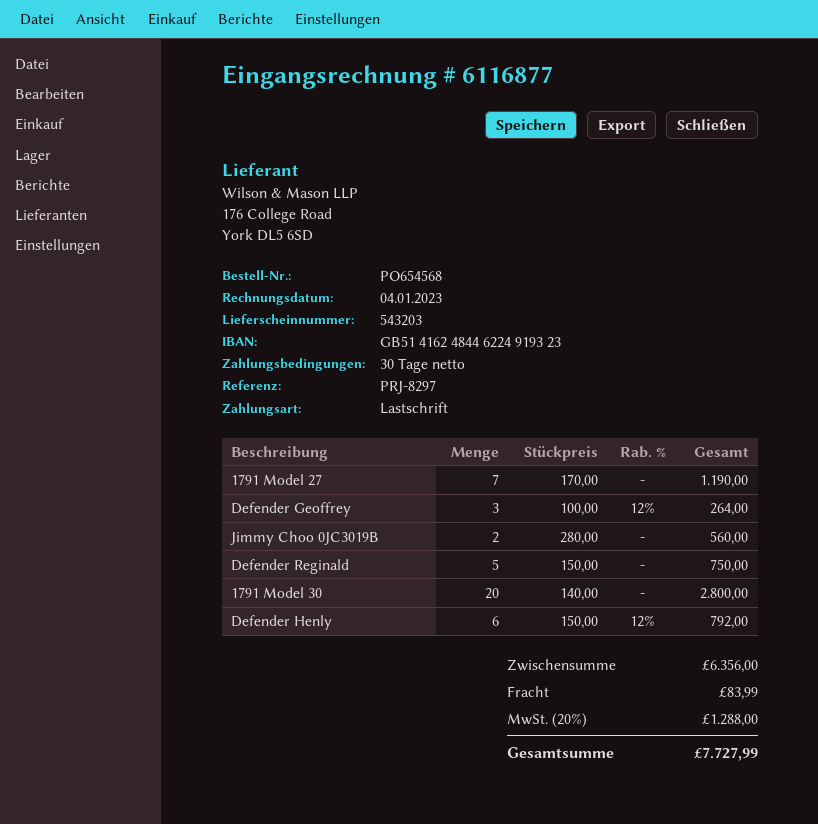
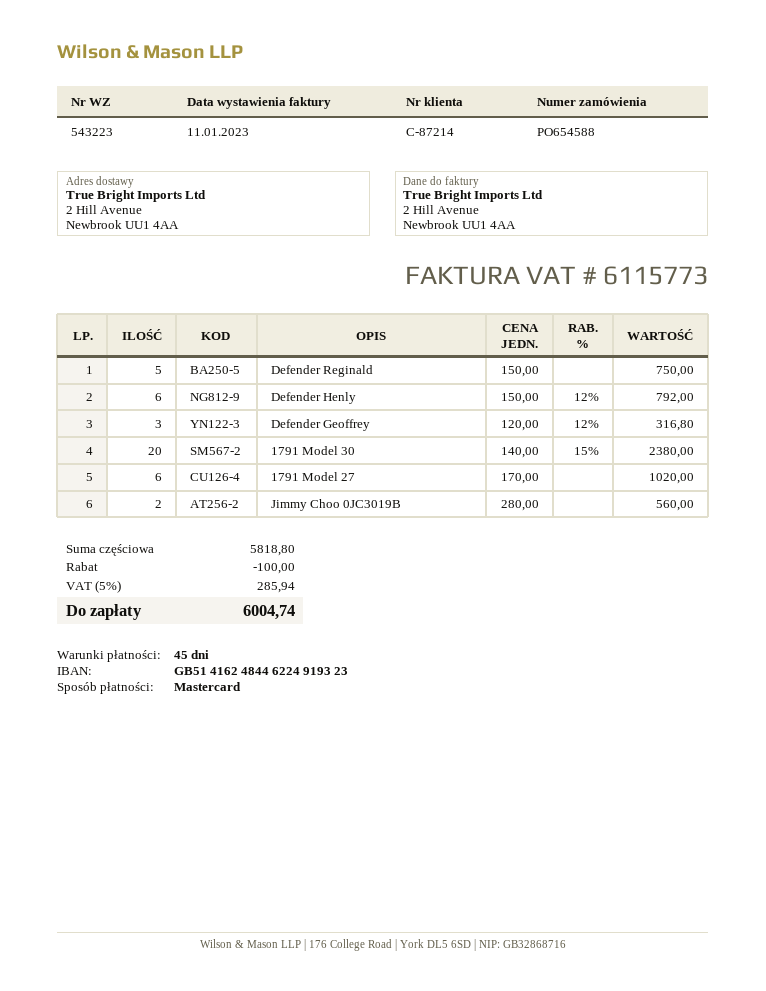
order number: PO654568 -> PO654588
delivery note number: 543203 -> 543223
invoice number: 6116877 -> 6115773
invoice date: 2023-01-04 -> 2023-01-11
payment terms: 30 days -> 45 days
payment method: direct debit -> Mastercard
1791 Model 27: 7 x 170.00 = 1190.00 -> 6 x 170.00 = 1020.00
Defender Geoffrey: 3 x 100.00 - 12% = 264.00 -> 3 x 120.00 - 12% = 316.80
1791 Model 30: 20 x 140.00 = 2800.00 -> 20 x 140.00 - 15% = 2380.00
subtotal: 6356.00 -> 5818.80
discount: none -> 100.00
shipping: 83.99 -> none
tax: 20% = 1288.00 -> 5% = 285.94
total: 7727.99 -> 6004.74

